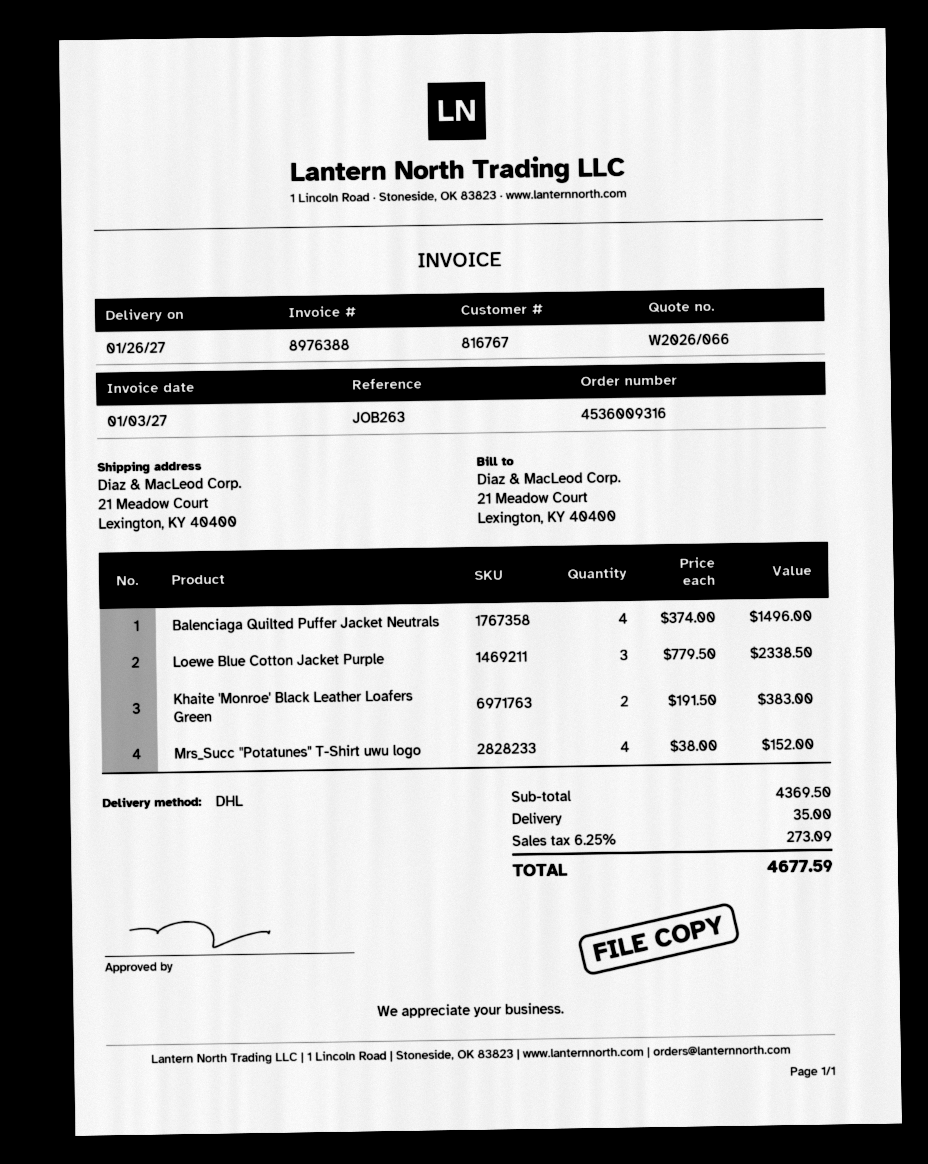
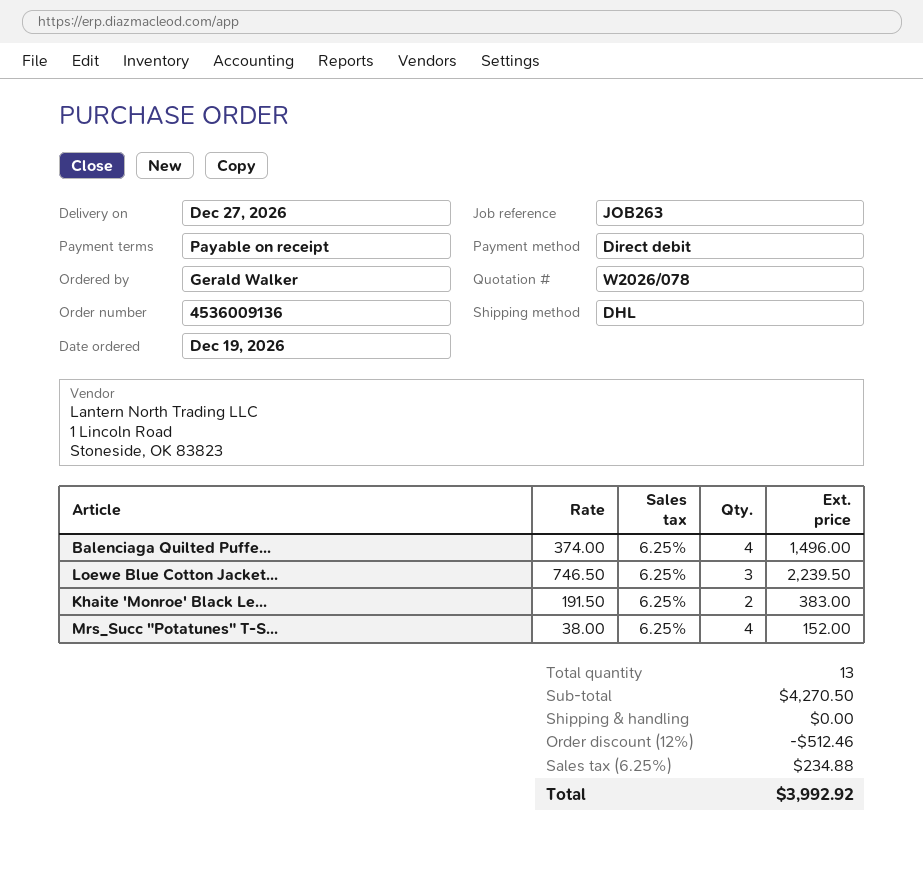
quote number: W2026/066 -> W2026/078
order number: 4536009316 -> 4536009136
delivery date: 2027-01-26 -> 2026-12-27
Loewe Blue Cotton Jacket Purple: 3 x 779.50 = 2338.50 -> 3 x 746.50 = 2239.50
subtotal: 4369.50 -> 4270.50
discount: none -> 12% = 512.46
shipping: 35.00 -> 0.00
tax: 6.25% = 273.09 -> 6.25% = 234.88
total: 4677.59 -> 3992.92

